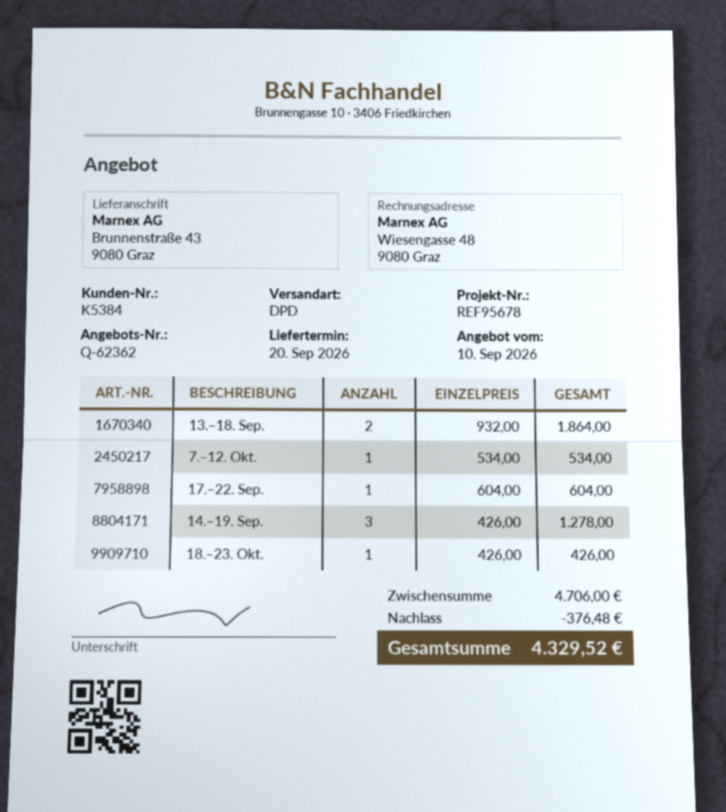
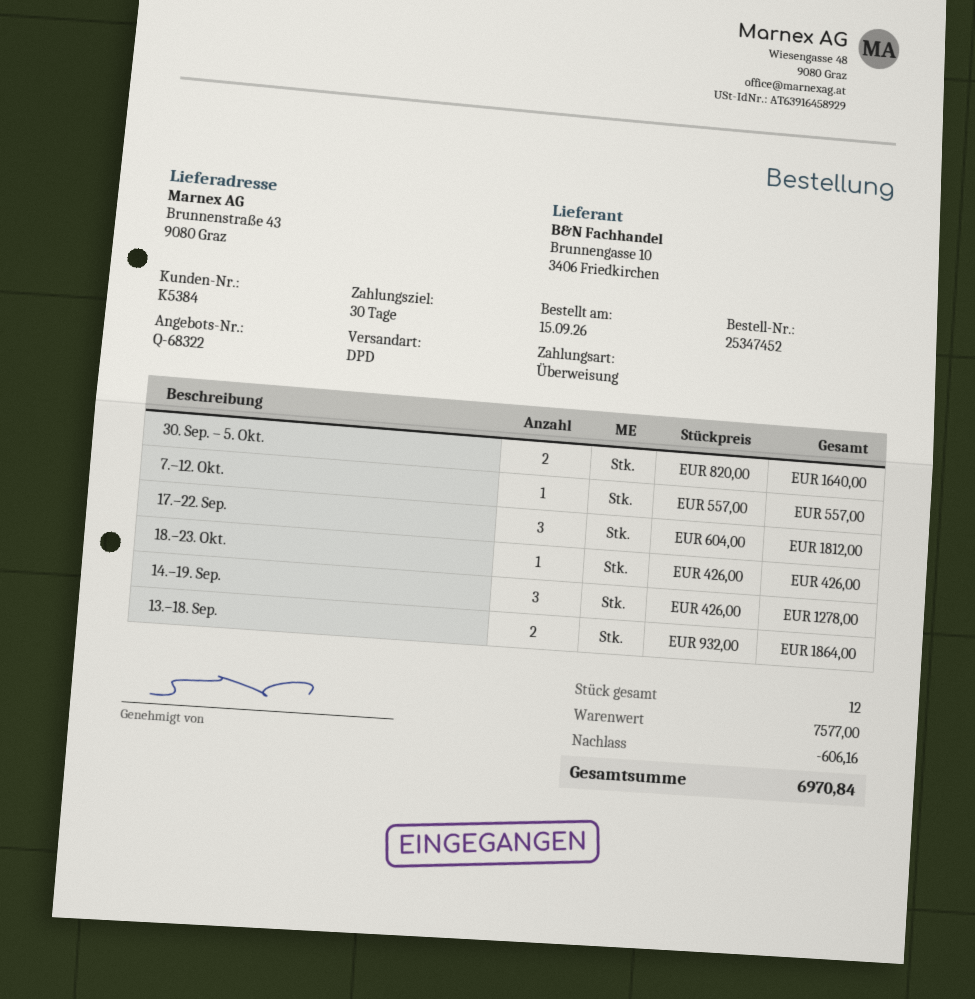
quote number: Q-62362 -> Q-68322
7.–12. Okt.: 1 x 534.00 = 534.00 -> 1 x 557.00 = 557.00
17.–22. Sep.: 1 x 604.00 = 604.00 -> 3 x 604.00 = 1812.00
30. Sep. – 5. Okt.: none -> 2 x 820.00 = 1640.00
subtotal: 4706.00 -> 7577.00
discount: 376.48 -> 606.16
total: 4329.52 -> 6970.84

